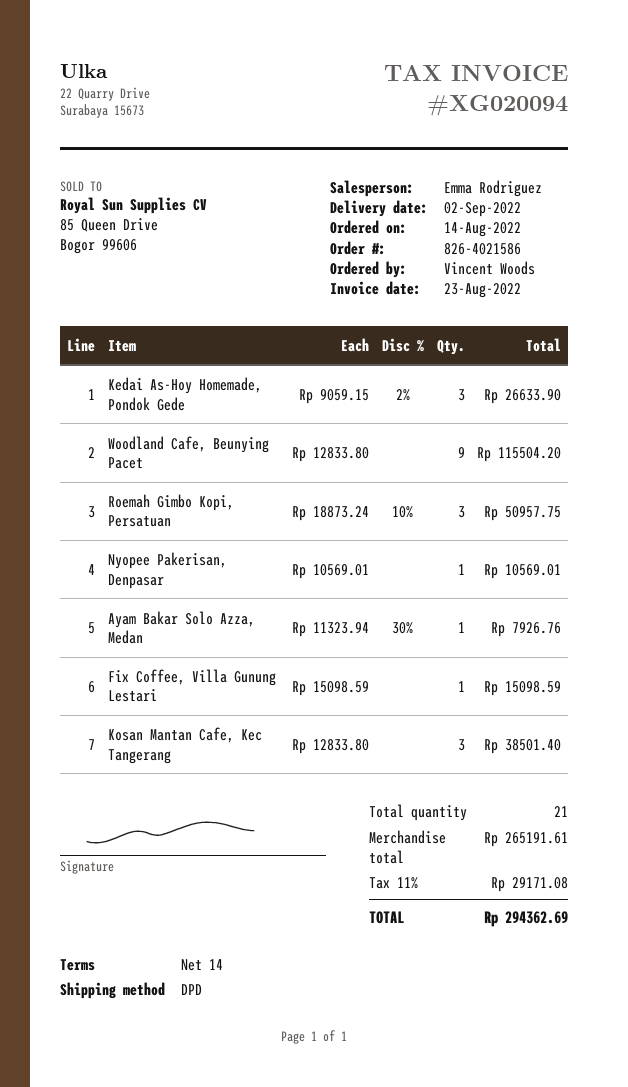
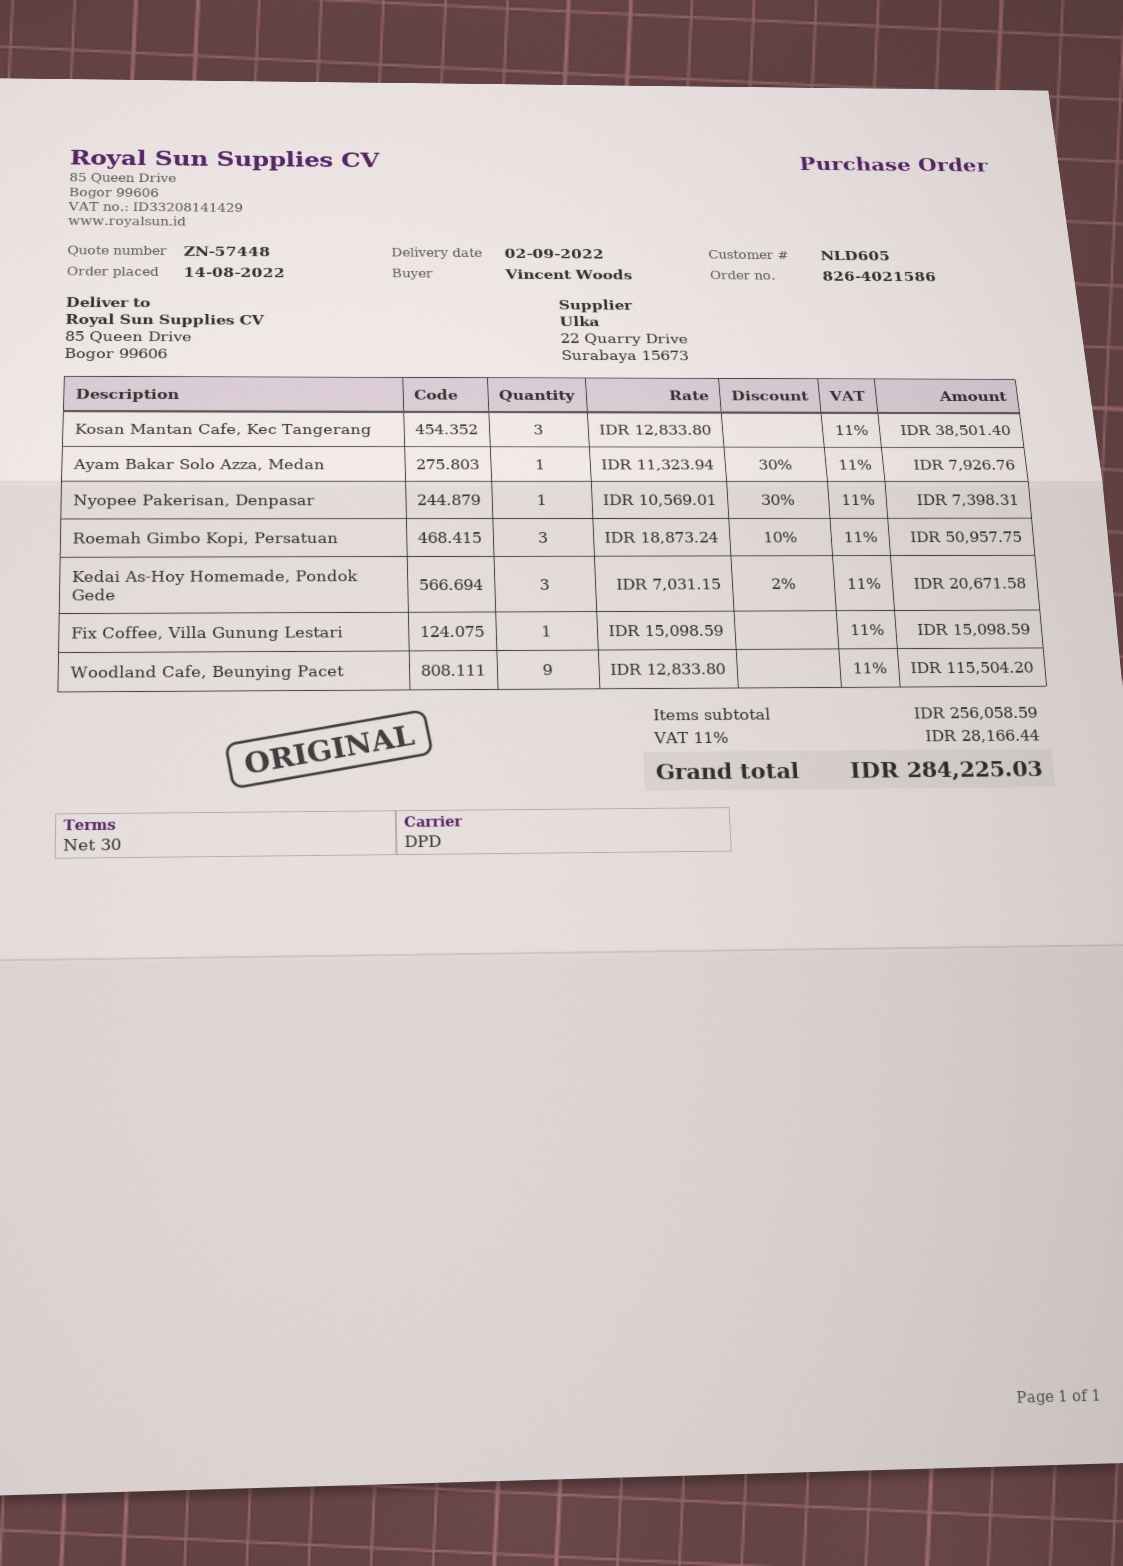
payment terms: 14 days -> 30 days
Kedai As-Hoy Homemade, Pondok Gede: 3 x 9059.15 - 2% = 26633.90 -> 3 x 7031.15 - 2% = 20671.58
Nyopee Pakerisan, Denpasar: 1 x 10569.01 = 10569.01 -> 1 x 10569.01 - 30% = 7398.31
subtotal: 265191.61 -> 256058.59
tax: 11% = 29171.08 -> 11% = 28166.44
total: 294362.69 -> 284225.03

